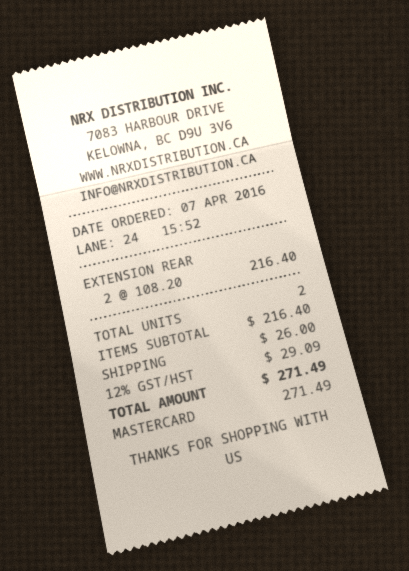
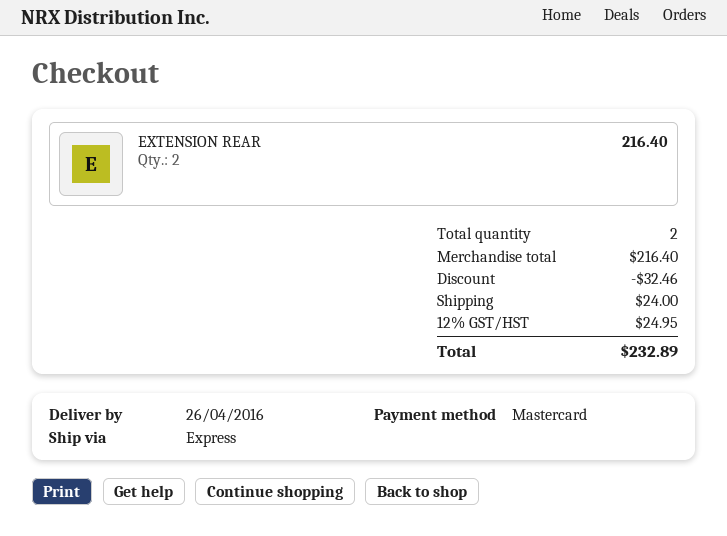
discount: none -> 32.46
shipping: 26.00 -> 24.00
tax: 12% = 29.09 -> 12% = 24.95
total: 271.49 -> 232.89

